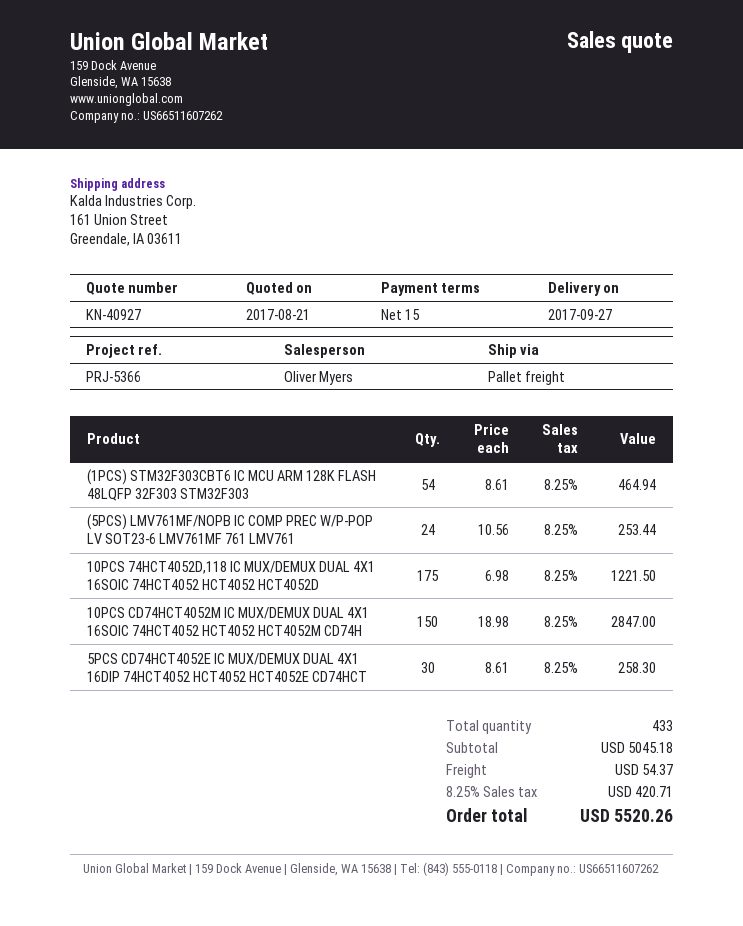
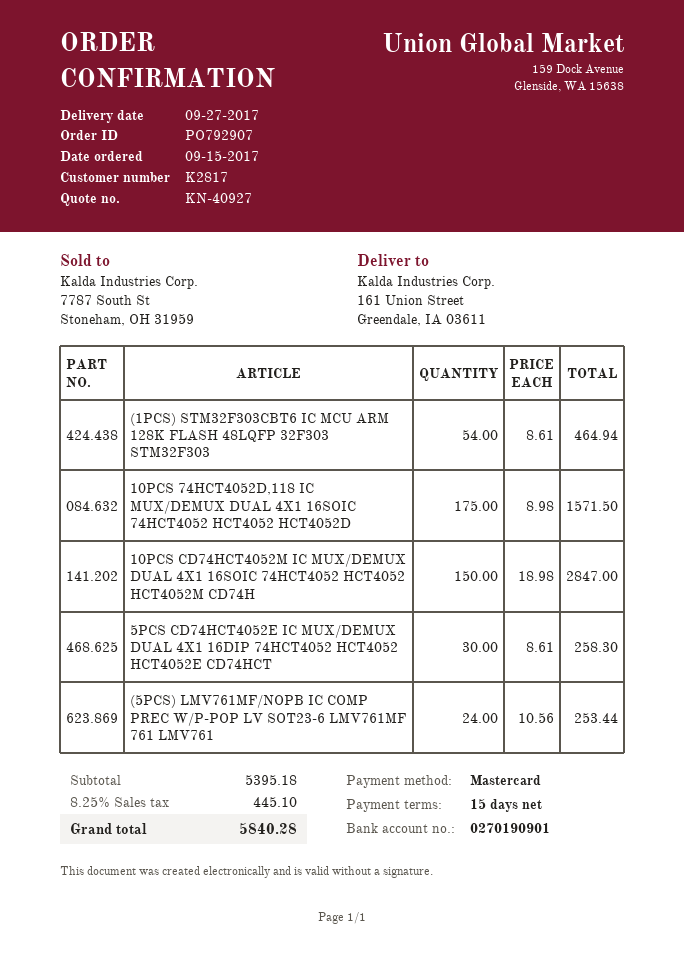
10PCS 74HCT4052D,118 IC MUX/DEMUX DUAL 4X1 16SOIC 74HCT4052 HCT4052 HCT4052D: 175 x 6.98 = 1221.50 -> 175 x 8.98 = 1571.50
subtotal: 5045.18 -> 5395.18
shipping: 54.37 -> none
tax: 8.25% = 420.71 -> 8.25% = 445.10
total: 5520.26 -> 5840.28

